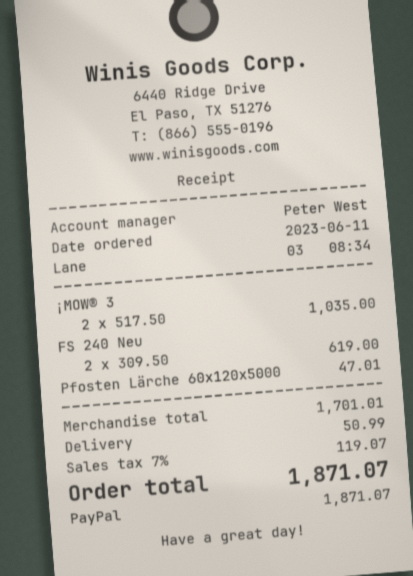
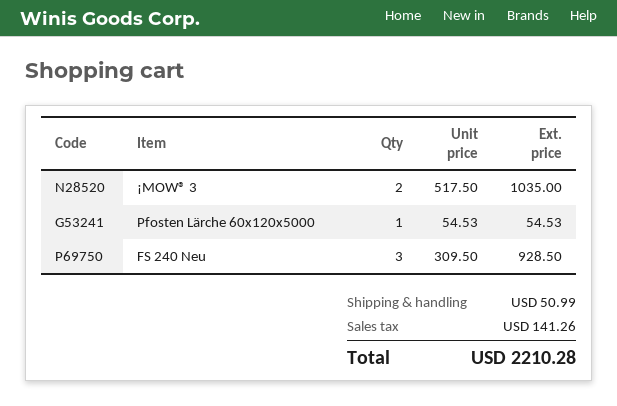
FS 240 Neu: 2 x 309.50 = 619.00 -> 3 x 309.50 = 928.50
Pfosten Lärche 60x120x5000: 1 x 47.01 = 47.01 -> 1 x 54.53 = 54.53
tax: 119.07 -> 141.26
total: 1871.07 -> 2210.28

